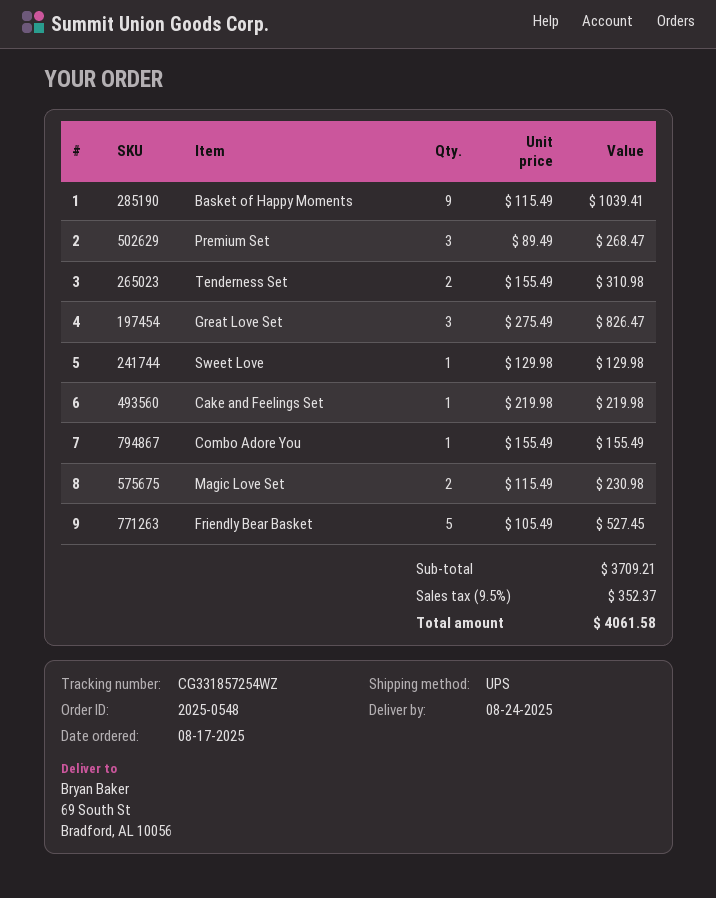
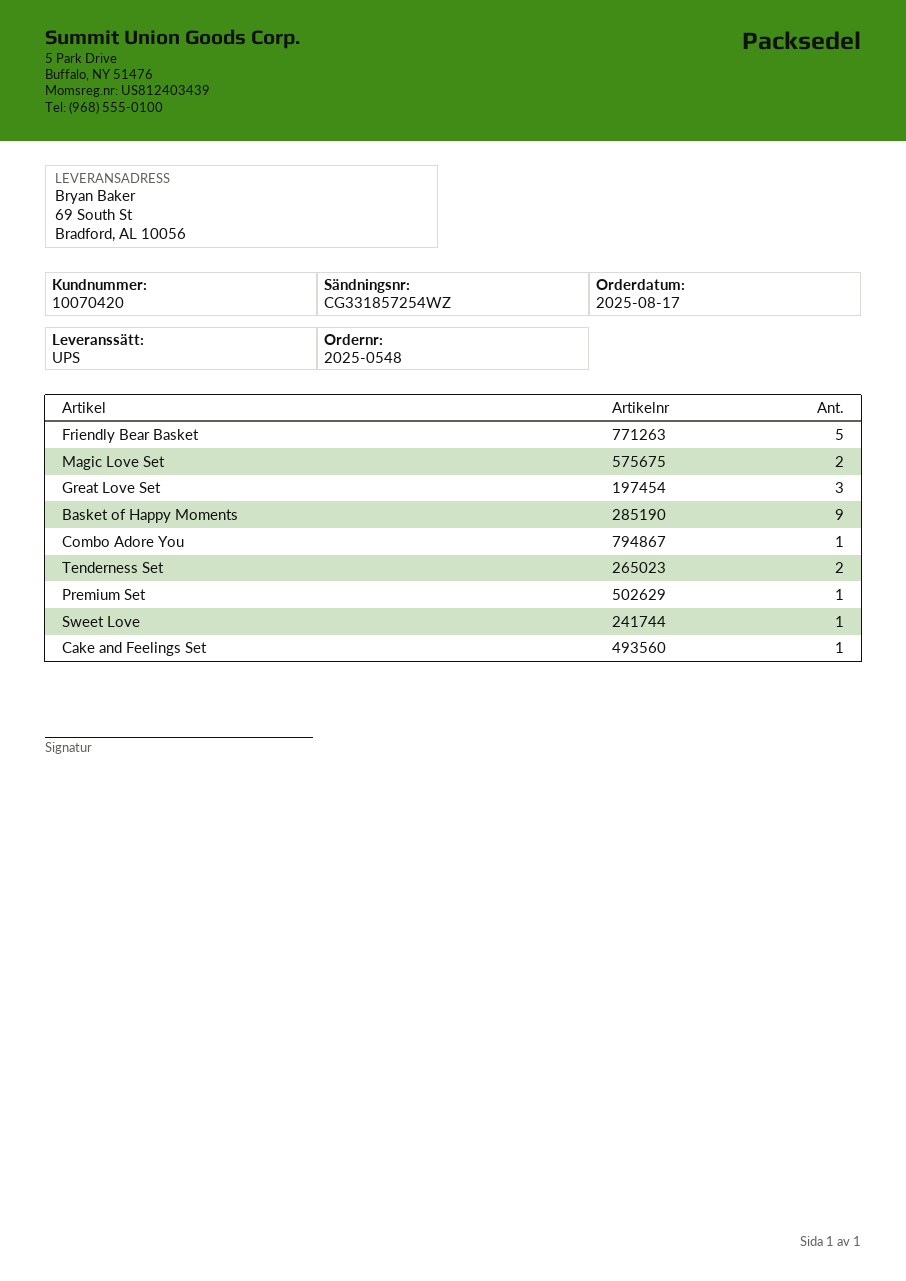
Premium Set: 3 -> 1

